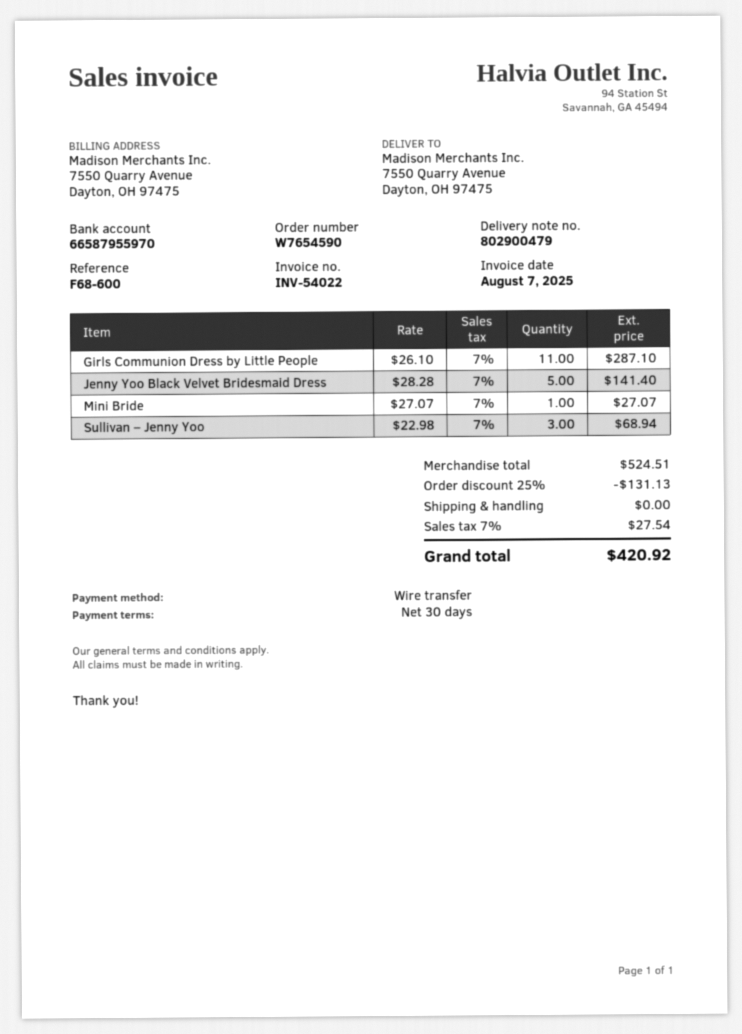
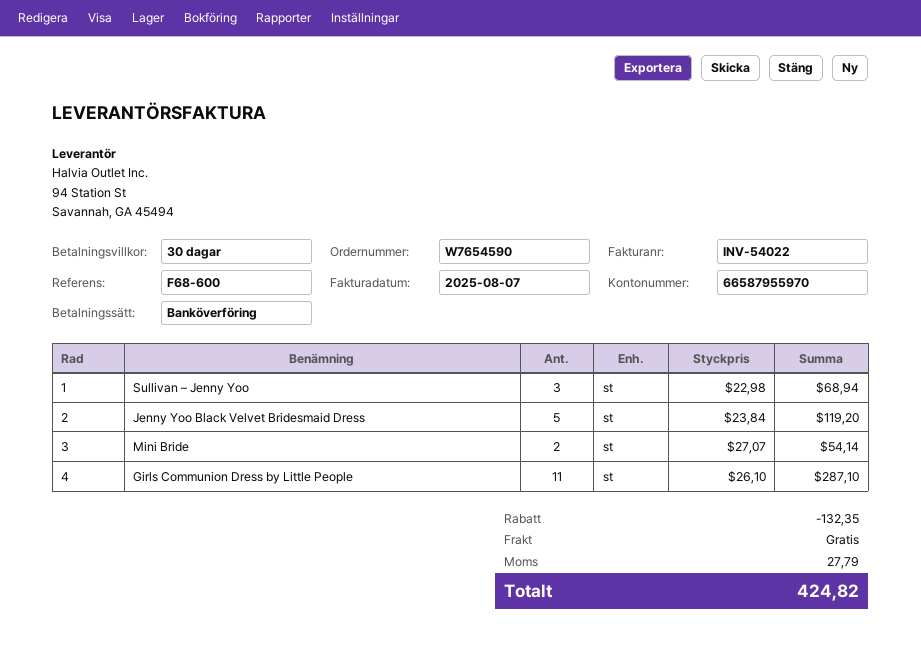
Jenny Yoo Black Velvet Bridesmaid Dress: 5 x 28.28 = 141.40 -> 5 x 23.84 = 119.20
Mini Bride: 1 x 27.07 = 27.07 -> 2 x 27.07 = 54.14
discount: 131.13 -> 132.35
tax: 27.54 -> 27.79
total: 420.92 -> 424.82

